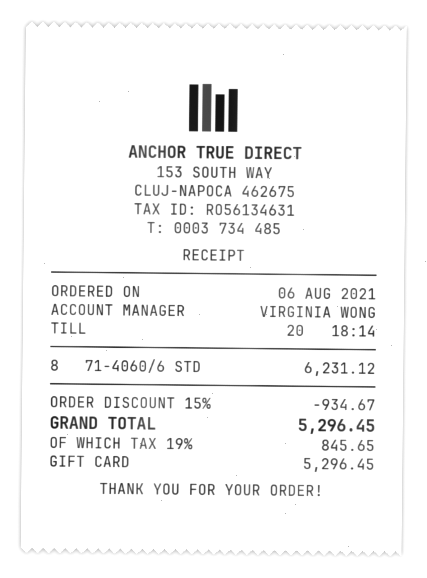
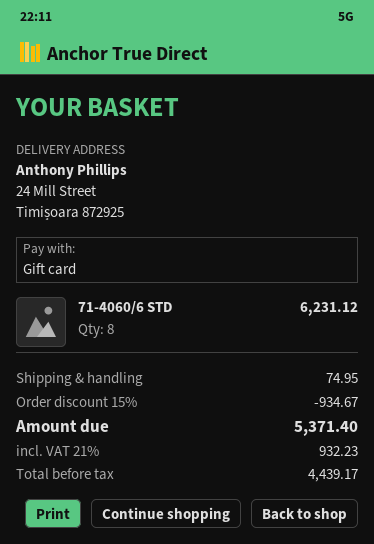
shipping: none -> 74.95
tax: 19% = 845.65 -> 21% = 932.23
total: 5296.45 -> 5371.40

